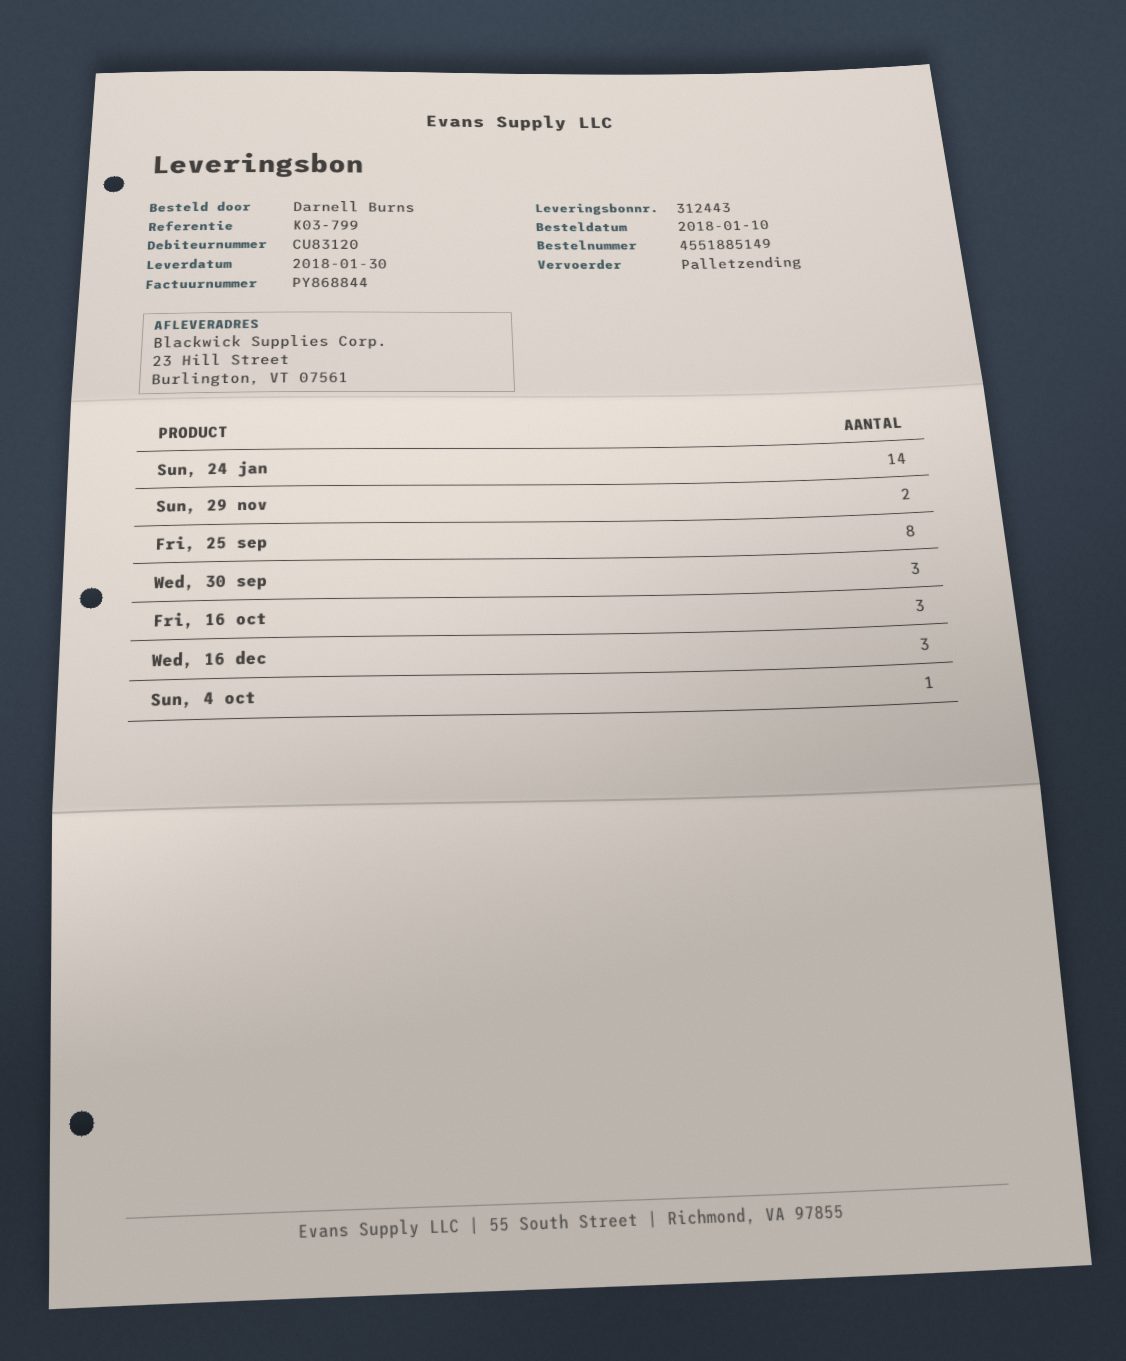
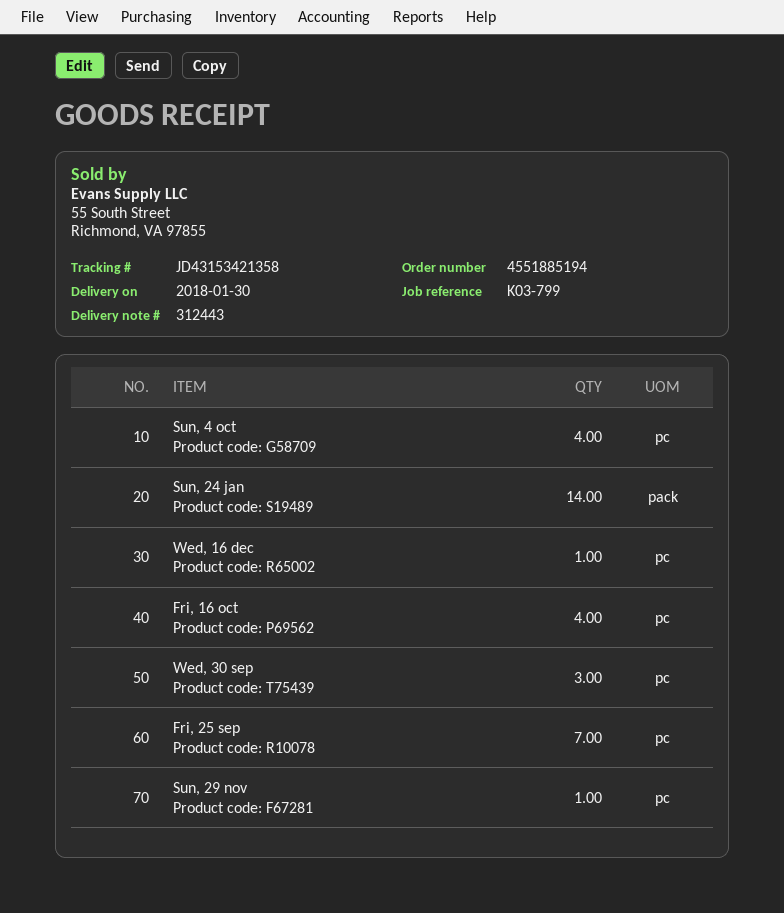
order number: 4551885149 -> 4551885194
Sun, 29 nov: 2 -> 1
Fri, 25 sep: 8 -> 7
Fri, 16 oct: 3 -> 4
Wed, 16 dec: 3 -> 1
Sun, 4 oct: 1 -> 4

